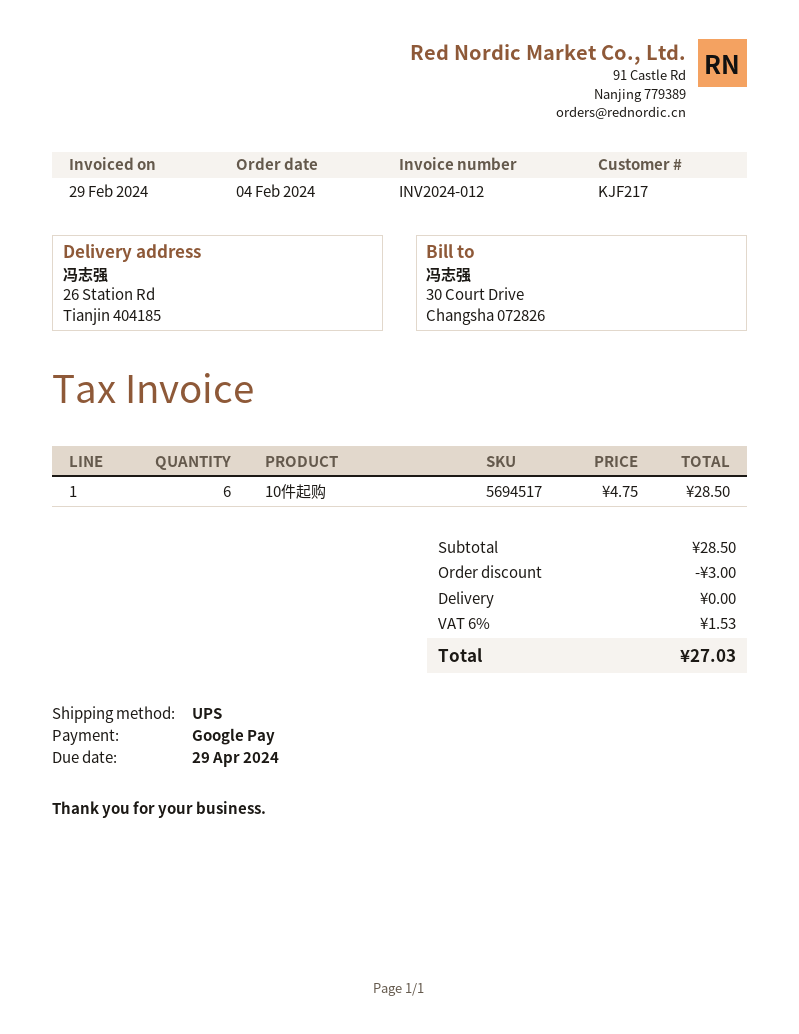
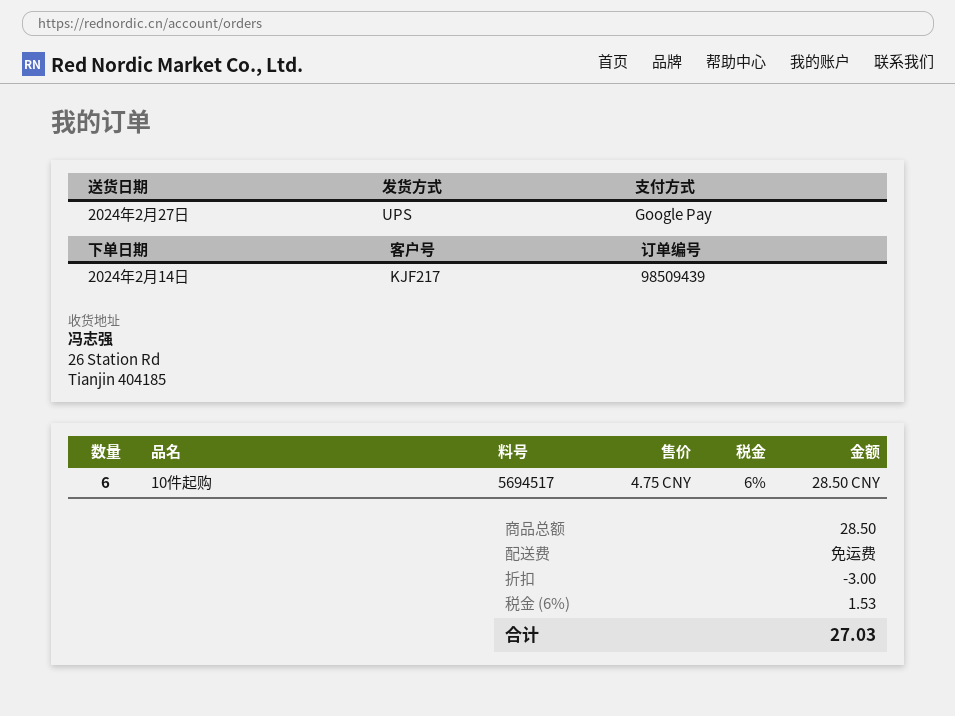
order date: 2024-02-04 -> 2024-02-14

